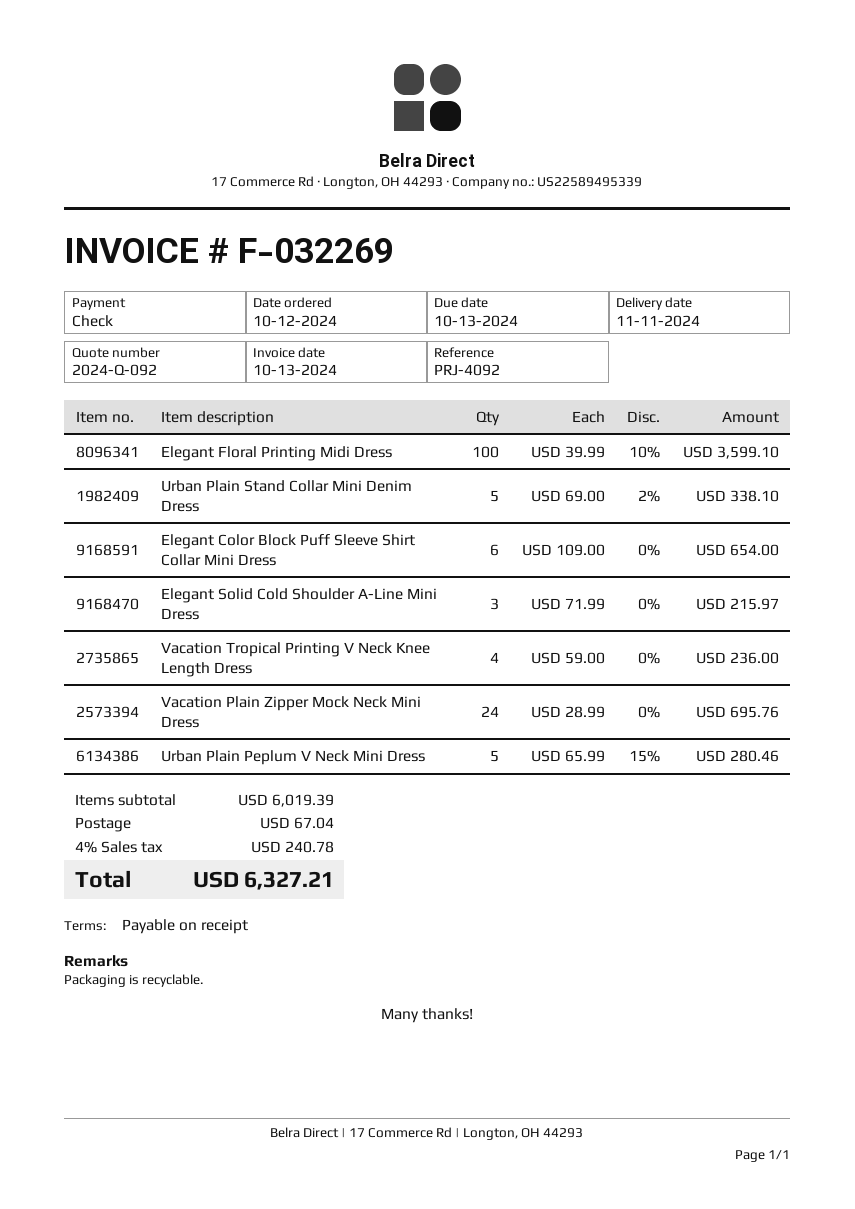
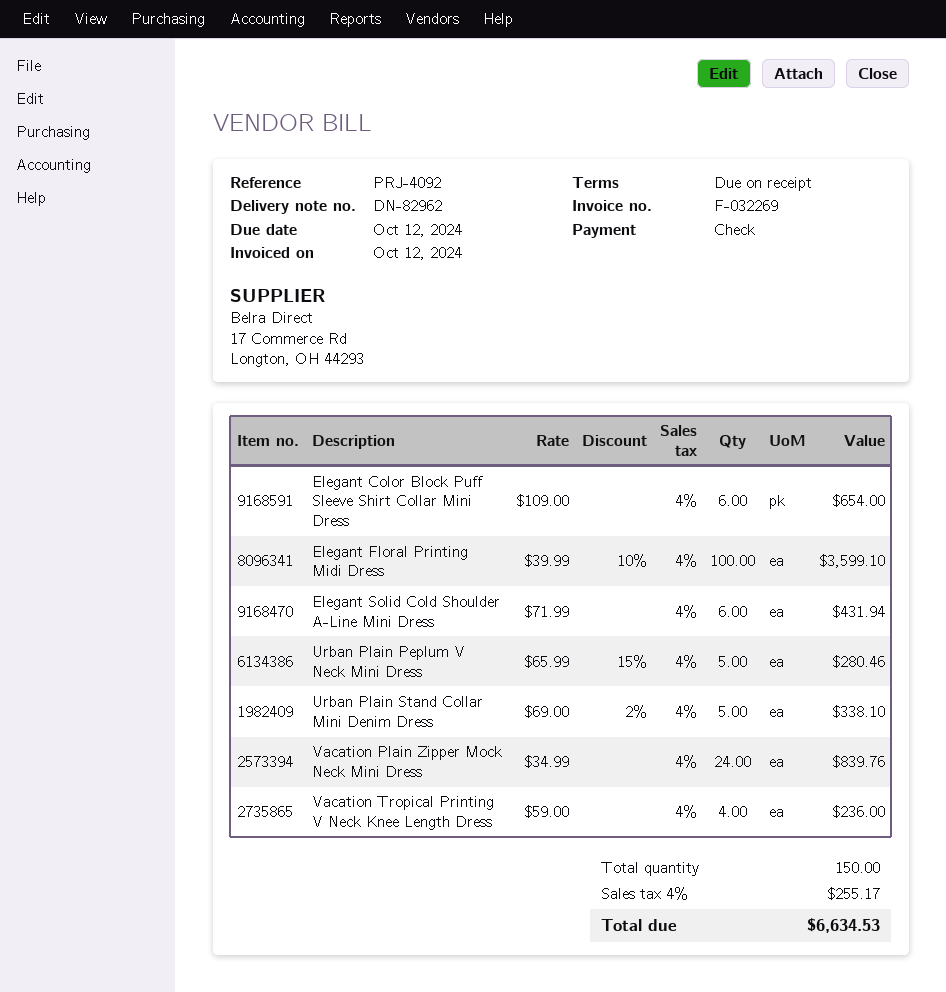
invoice date: 2024-10-13 -> 2024-10-12
due date: 2024-10-13 -> 2024-10-12
Elegant Solid Cold Shoulder A-Line Mini Dress: 3 x 71.99 = 215.97 -> 6 x 71.99 = 431.94
Vacation Plain Zipper Mock Neck Mini Dress: 24 x 28.99 = 695.76 -> 24 x 34.99 = 839.76
shipping: 67.04 -> none
tax: 4% = 240.78 -> 4% = 255.17
total: 6327.21 -> 6634.53

